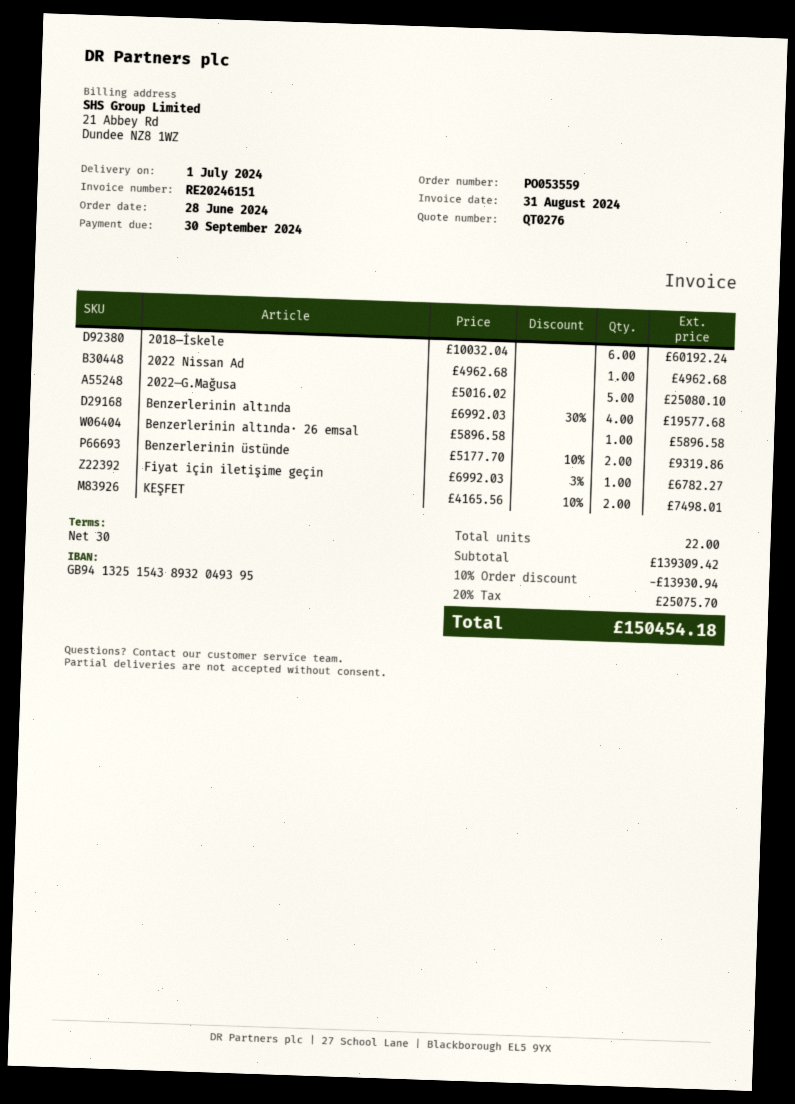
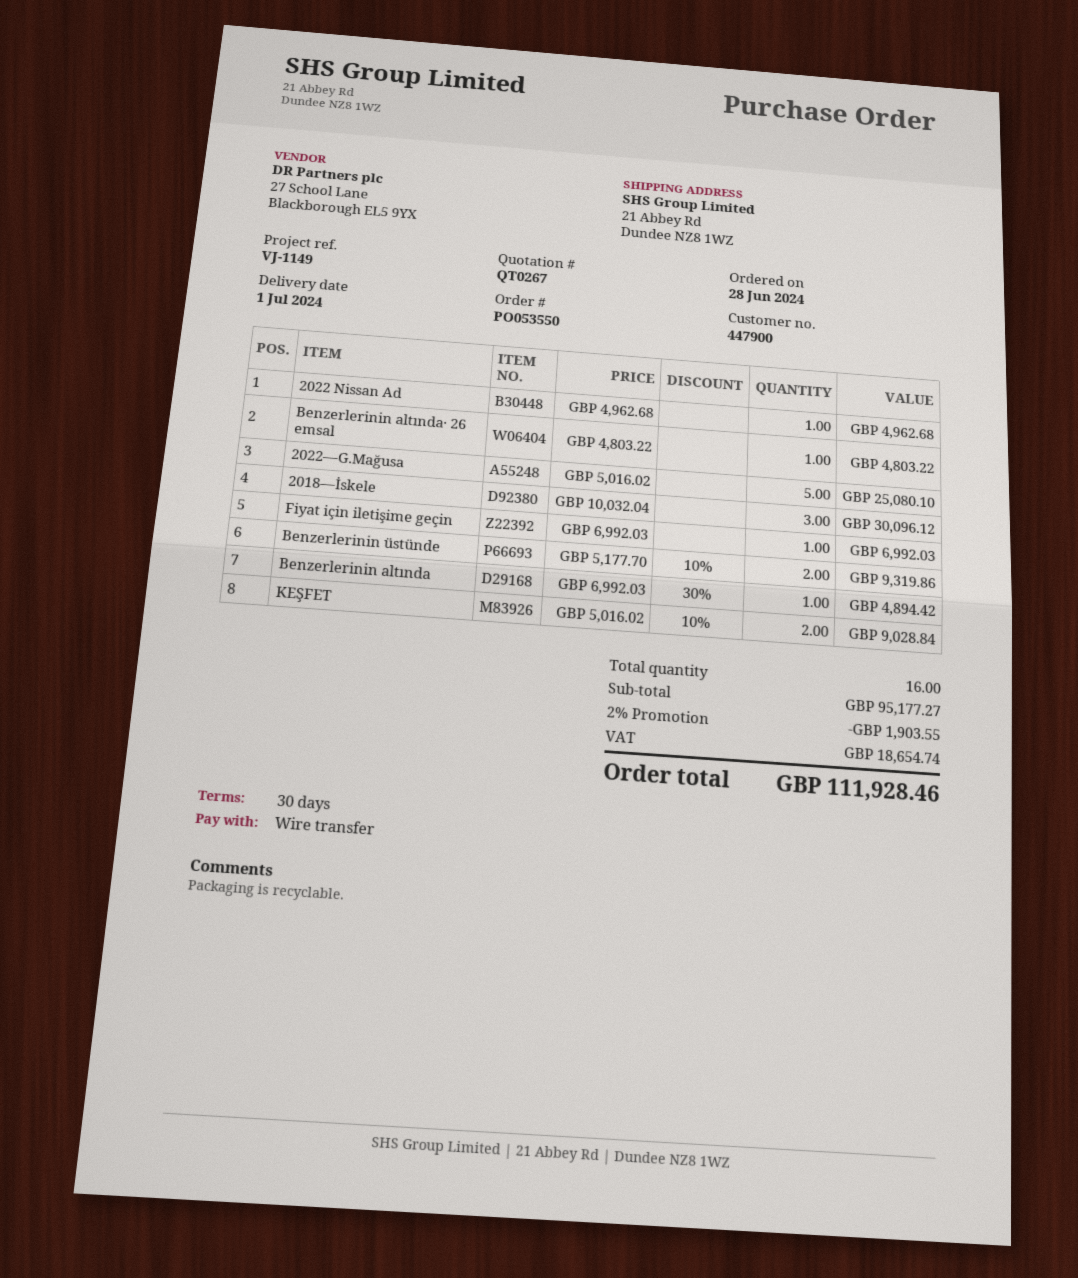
quote number: QT0276 -> QT0267
order number: PO053559 -> PO053550
2018—İskele: 6 x 10032.04 = 60192.24 -> 3 x 10032.04 = 30096.12
Benzerlerinin altında: 4 x 6992.03 - 30% = 19577.68 -> 1 x 6992.03 - 30% = 4894.42
Benzerlerinin altında· 26 emsal: 1 x 5896.58 = 5896.58 -> 1 x 4803.22 = 4803.22
Fiyat için iletişime geçin: 1 x 6992.03 - 3% = 6782.27 -> 1 x 6992.03 = 6992.03
KEŞFET: 2 x 4165.56 - 10% = 7498.01 -> 2 x 5016.02 - 10% = 9028.84
total quantity: 22 -> 16
subtotal: 139309.42 -> 95177.27
discount: 10% = 13930.94 -> 2% = 1903.55
tax: 25075.70 -> 18654.74
total: 150454.18 -> 111928.46

